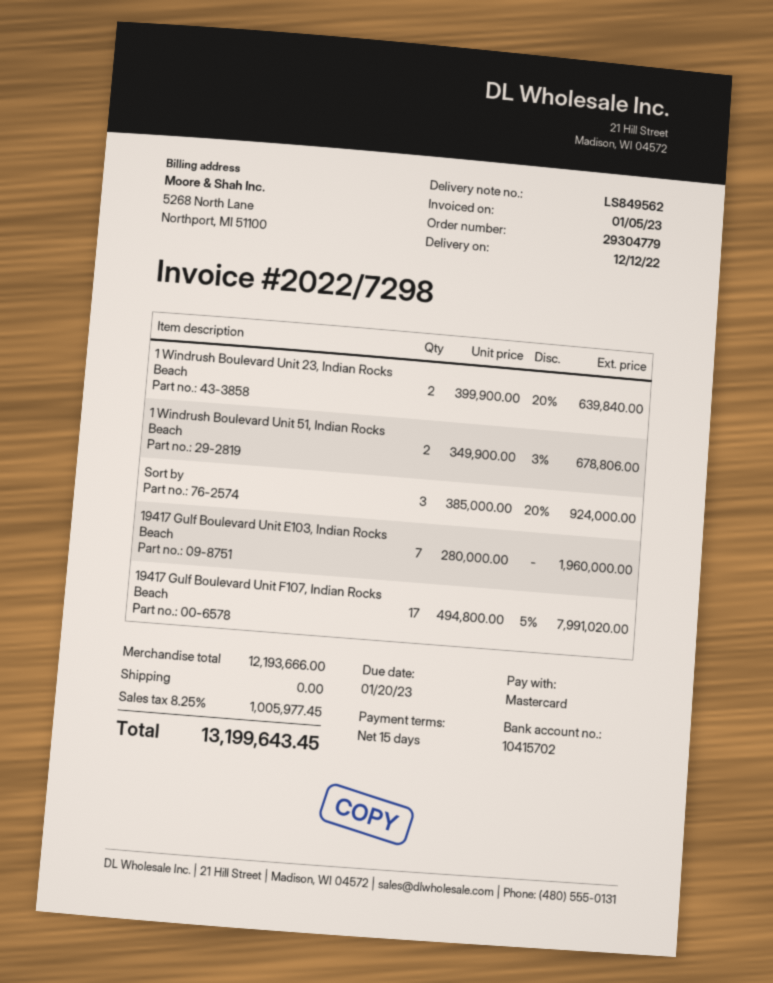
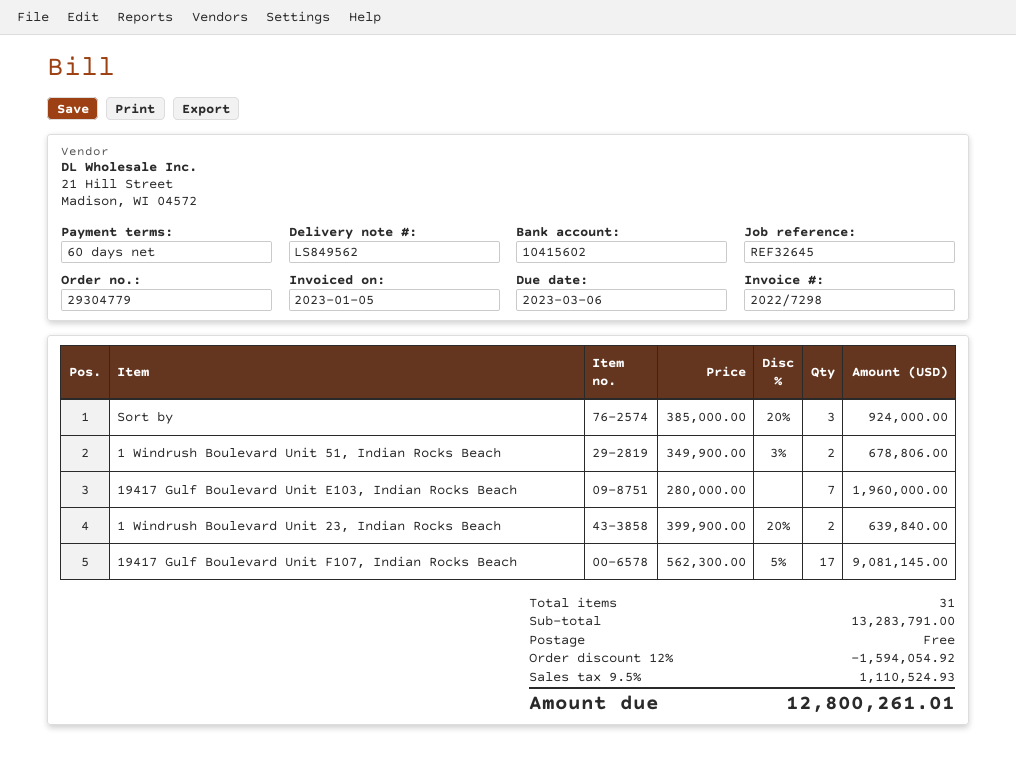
payment terms: 15 days -> 60 days
due date: 2023-01-20 -> 2023-03-06
bank account: 10415702 -> 10415602
19417 Gulf Boulevard Unit F107, Indian Rocks Beach: 17 x 494800.00 - 5% = 7991020.00 -> 17 x 562300.00 - 5% = 9081145.00
subtotal: 12193666.00 -> 13283791.00
discount: none -> 12% = 1594054.92
tax: 8.25% = 1005977.45 -> 9.5% = 1110524.93
total: 13199643.45 -> 12800261.01

